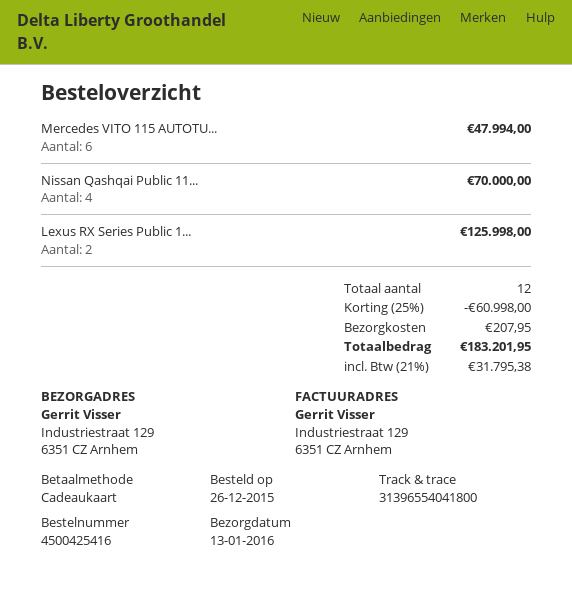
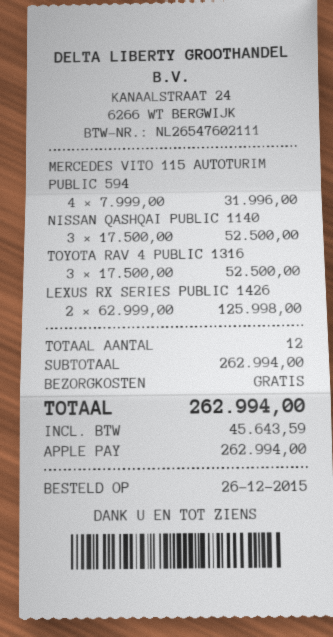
payment method: gift card -> Apple Pay
Mercedes VITO 115 AUTOTU...: 6 for 47994.00 -> 4 for 31996.00
Nissan Qashqai Public 11...: 4 for 70000.00 -> 3 for 52500.00
TOYOTA RAV 4 PUBLIC 1316: none -> 3 for 52500.00
discount: 25% = 60998.00 -> none
shipping: 207.95 -> 0.00
tax: 31795.38 -> 45643.59
total: 183201.95 -> 262994.00

